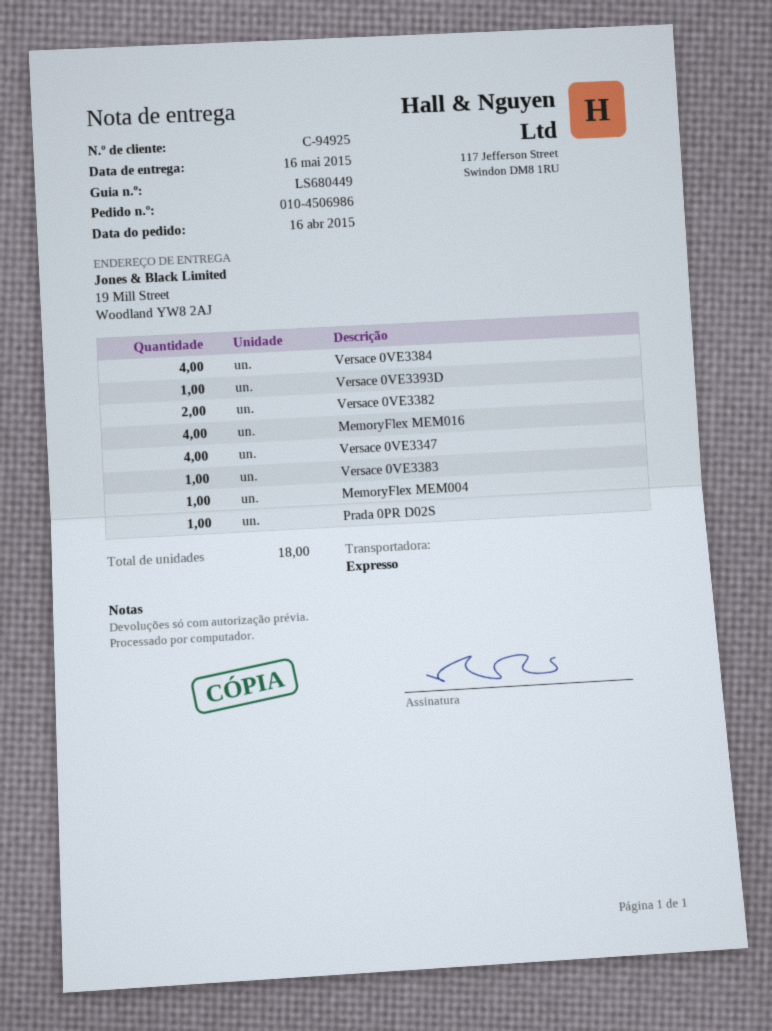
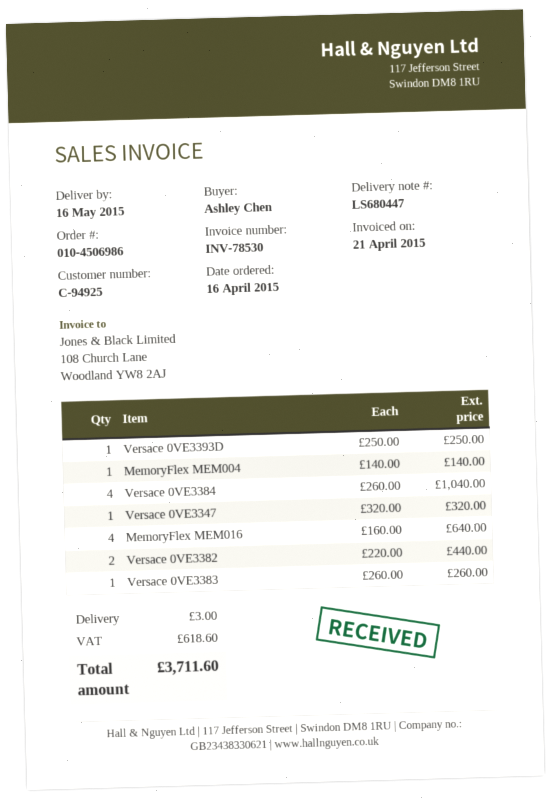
delivery note number: LS680449 -> LS680447
Versace 0VE3347: 4 -> 1
Prada 0PR D02S: 1 -> none

